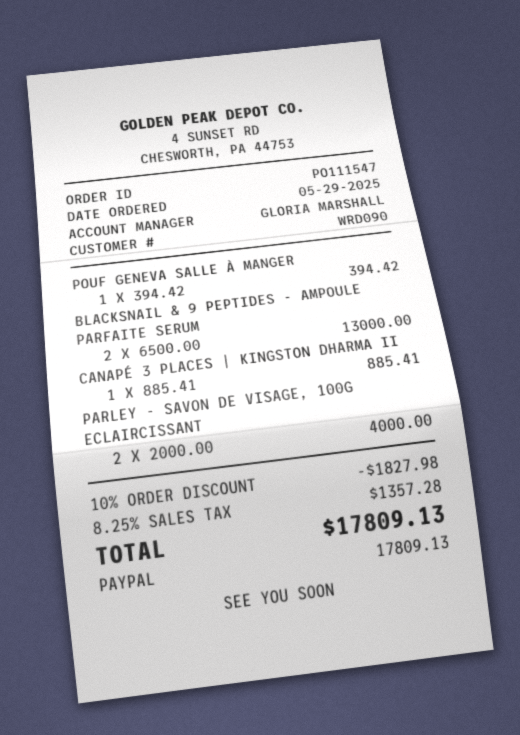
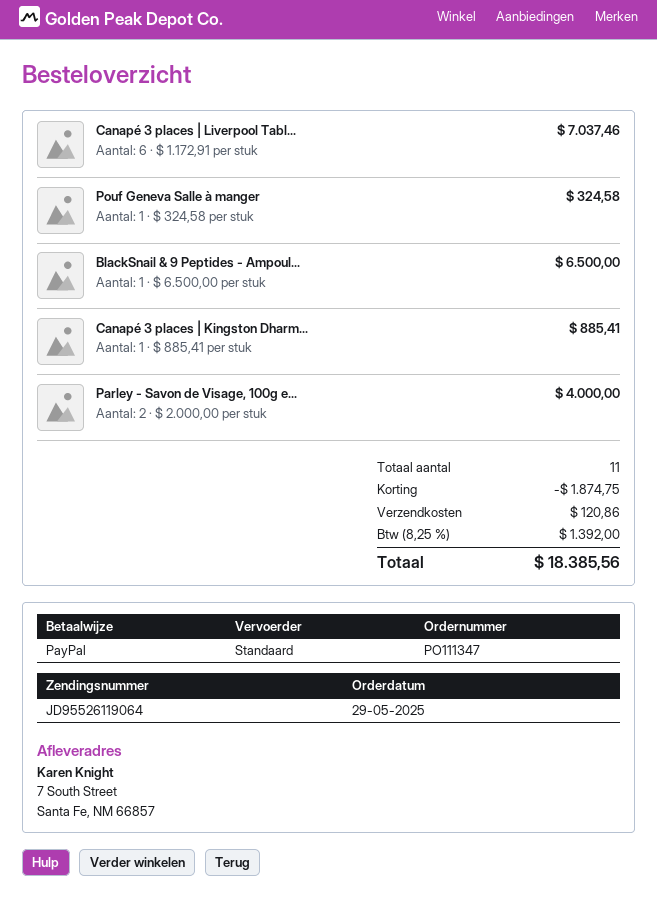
order number: PO111547 -> PO111347
POUF GENEVA SALLE À MANGER: 1 x 394.42 = 394.42 -> 1 x 324.58 = 324.58
BLACKSNAIL & 9 PEPTIDES - AMPOULE PARFAITE SERUM: 2 x 6500.00 = 13000.00 -> 1 x 6500.00 = 6500.00
Canapé 3 places | Liverpool Tabl...: none -> 6 x 1172.91 = 7037.46
discount: 1827.98 -> 1874.75
shipping: none -> 120.86
tax: 8.25% = 1357.28 -> 8.25% = 1392.00
total: 17809.13 -> 18385.56

